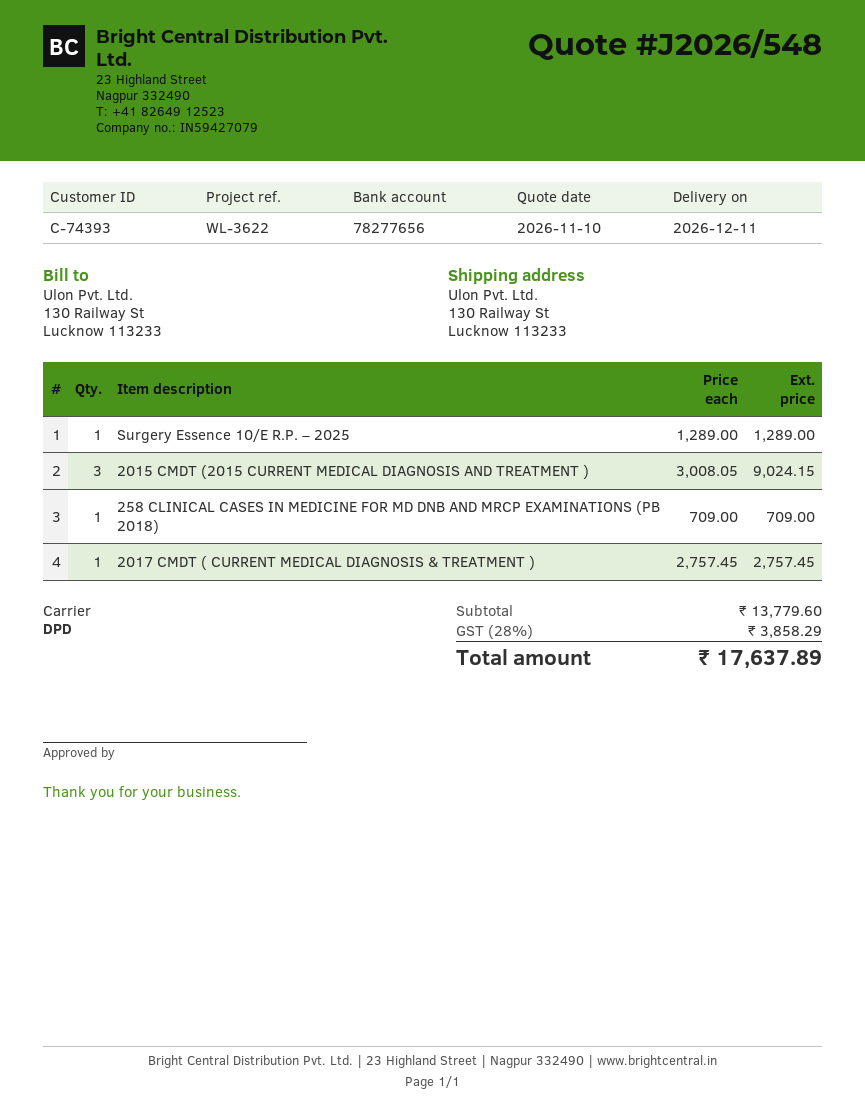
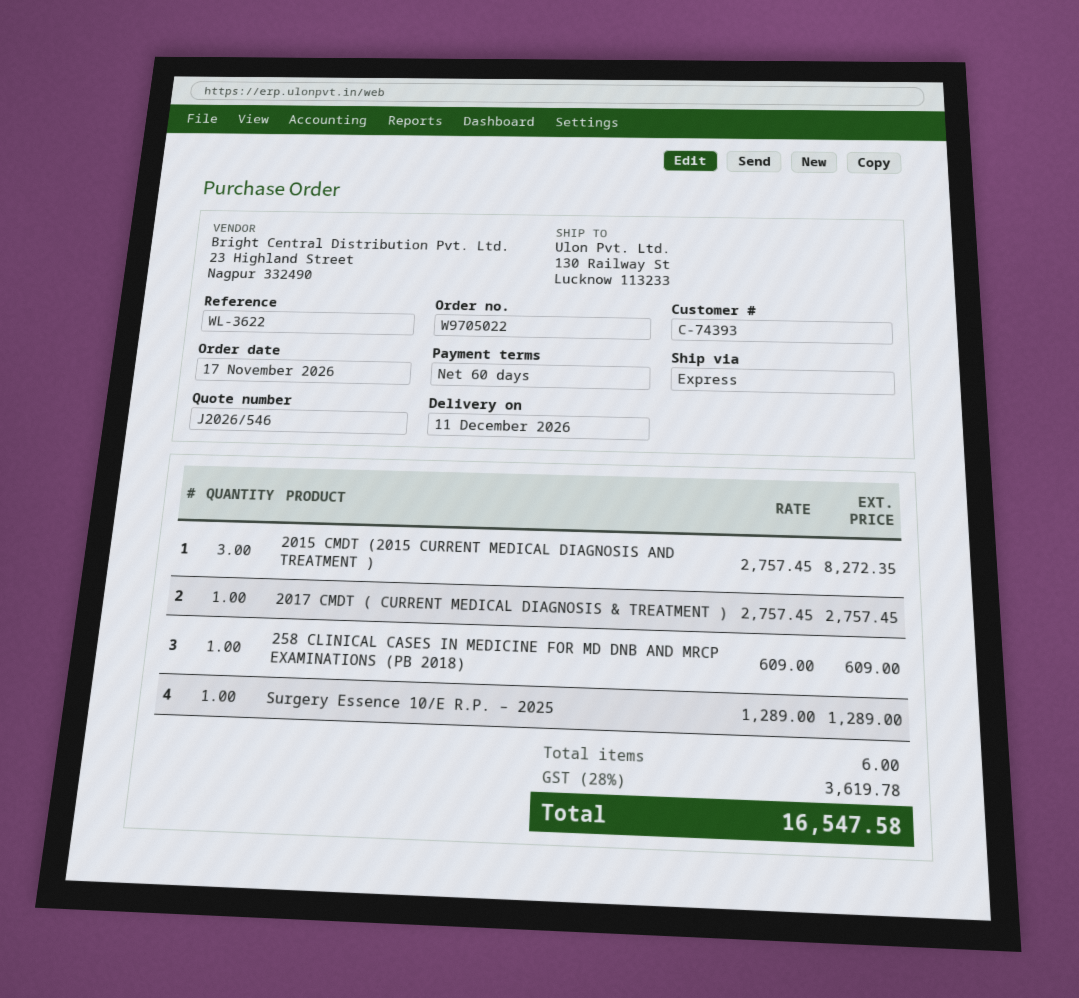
quote number: J2026/548 -> J2026/546
shipping method: DPD -> express
2015 CMDT (2015 CURRENT MEDICAL DIAGNOSIS AND TREATMENT ): 3 x 3008.05 = 9024.15 -> 3 x 2757.45 = 8272.35
258 CLINICAL CASES IN MEDICINE FOR MD DNB AND MRCP EXAMINATIONS (PB 2018): 1 x 709.00 = 709.00 -> 1 x 609.00 = 609.00
tax: 28% = 3858.29 -> 28% = 3619.78
total: 17637.89 -> 16547.58

